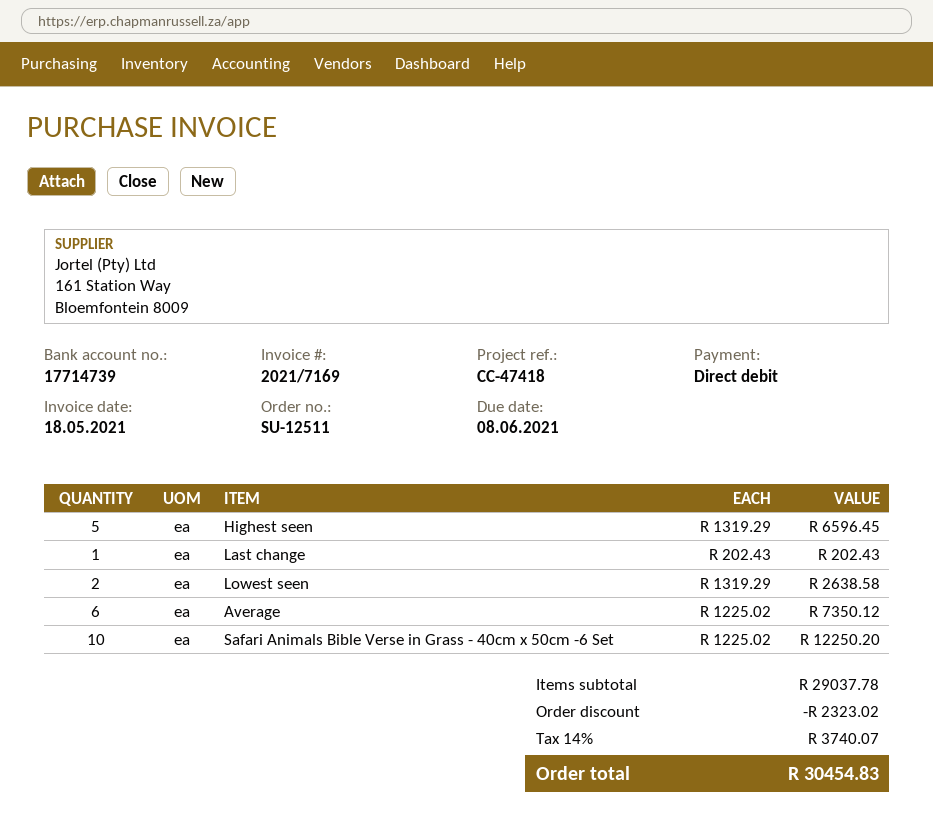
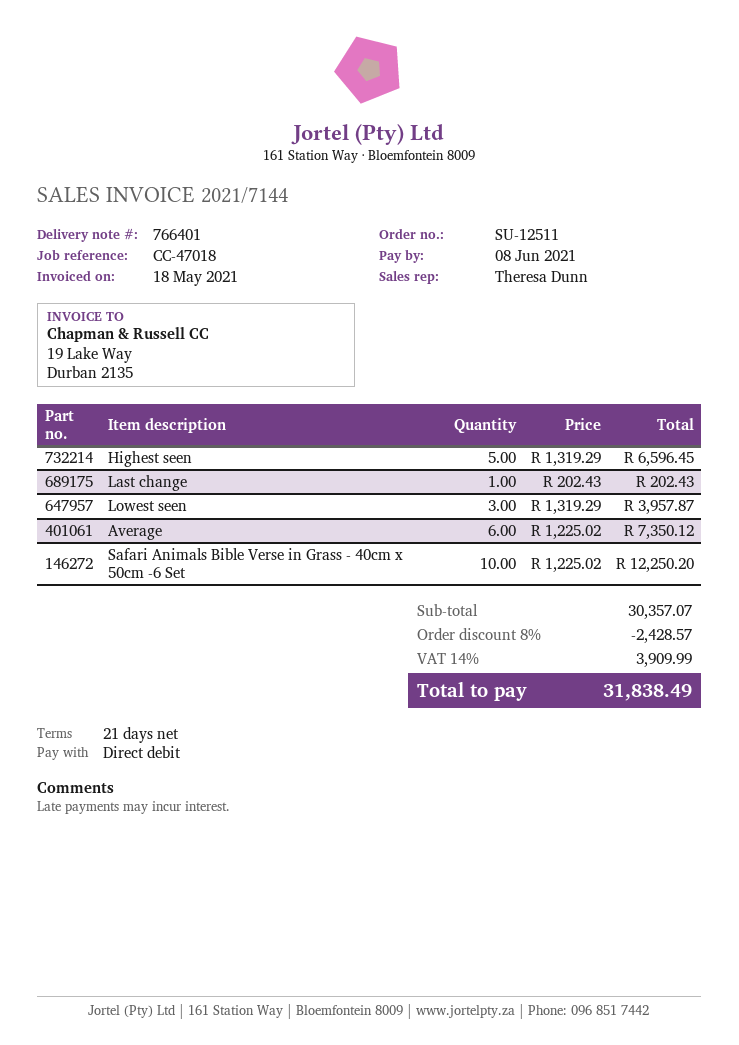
invoice number: 2021/7169 -> 2021/7144
reference: CC-47418 -> CC-47018
Lowest seen: 2 x 1319.29 = 2638.58 -> 3 x 1319.29 = 3957.87
subtotal: 29037.78 -> 30357.07
discount: 2323.02 -> 2428.57
tax: 14% = 3740.07 -> 14% = 3909.99
total: 30454.83 -> 31838.49

